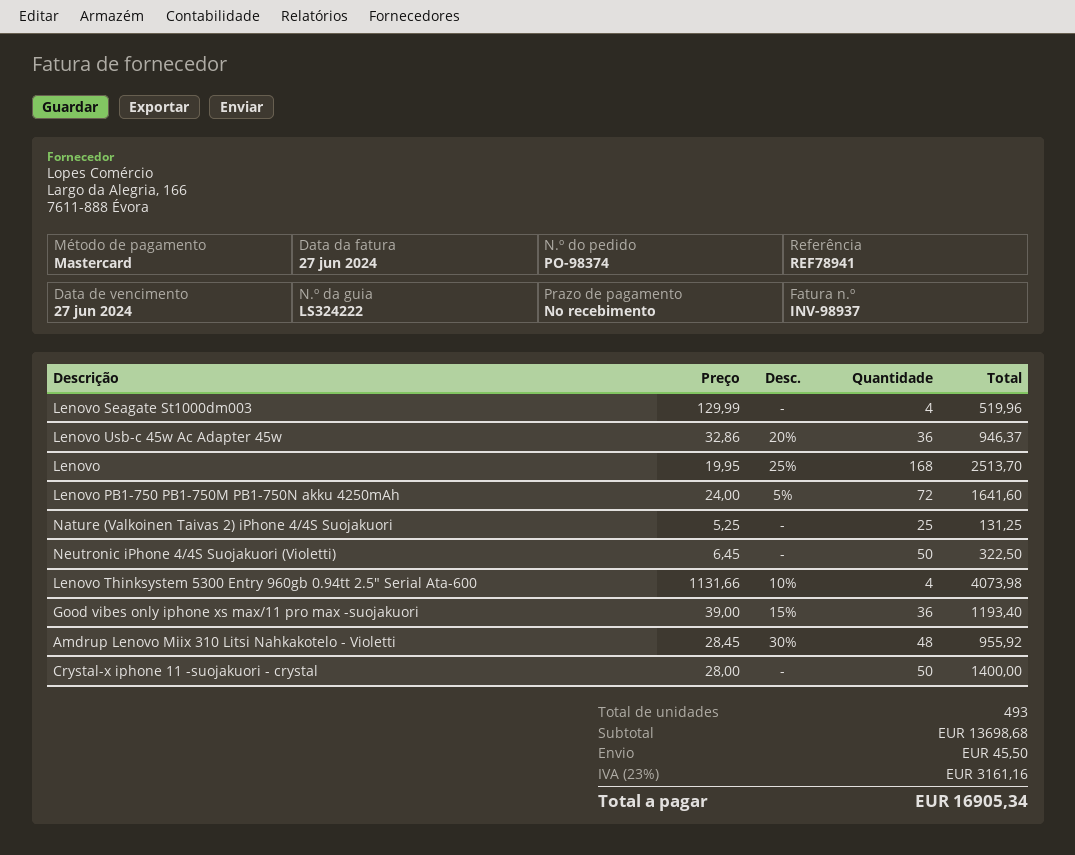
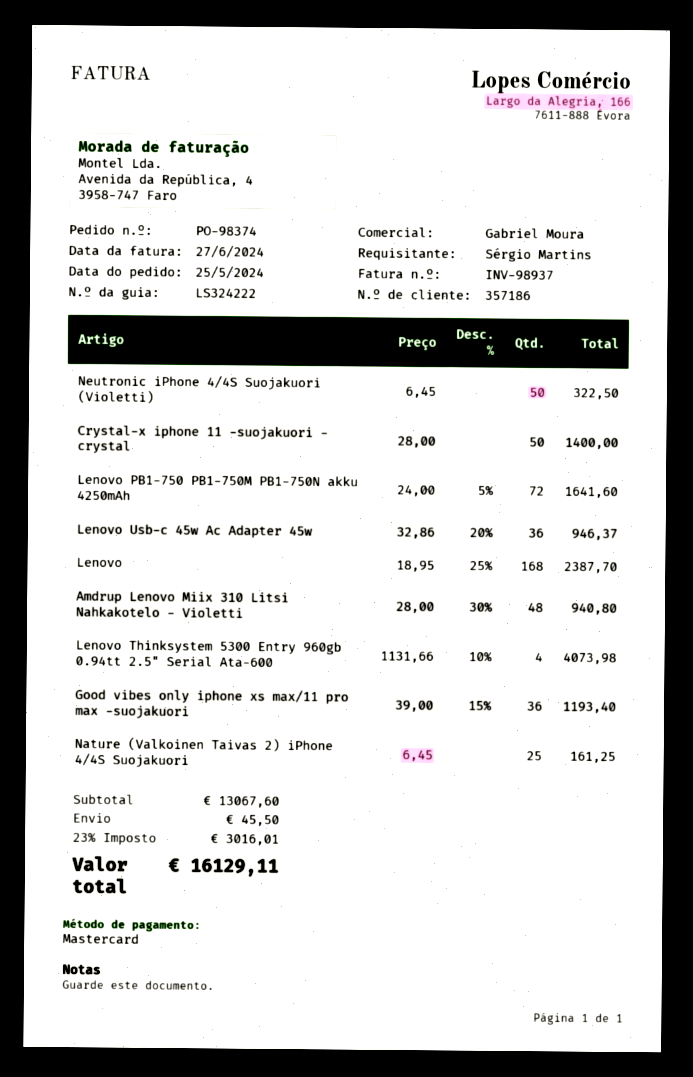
Lenovo Seagate St1000dm003: 4 x 129.99 = 519.96 -> none
Lenovo: 168 x 19.95 - 25% = 2513.70 -> 168 x 18.95 - 25% = 2387.70
Nature (Valkoinen Taivas 2) iPhone 4/4S Suojakuori: 25 x 5.25 = 131.25 -> 25 x 6.45 = 161.25
Amdrup Lenovo Miix 310 Litsi Nahkakotelo - Violetti: 48 x 28.45 - 30% = 955.92 -> 48 x 28.00 - 30% = 940.80
subtotal: 13698.68 -> 13067.60
tax: 23% = 3161.16 -> 23% = 3016.01
total: 16905.34 -> 16129.11

